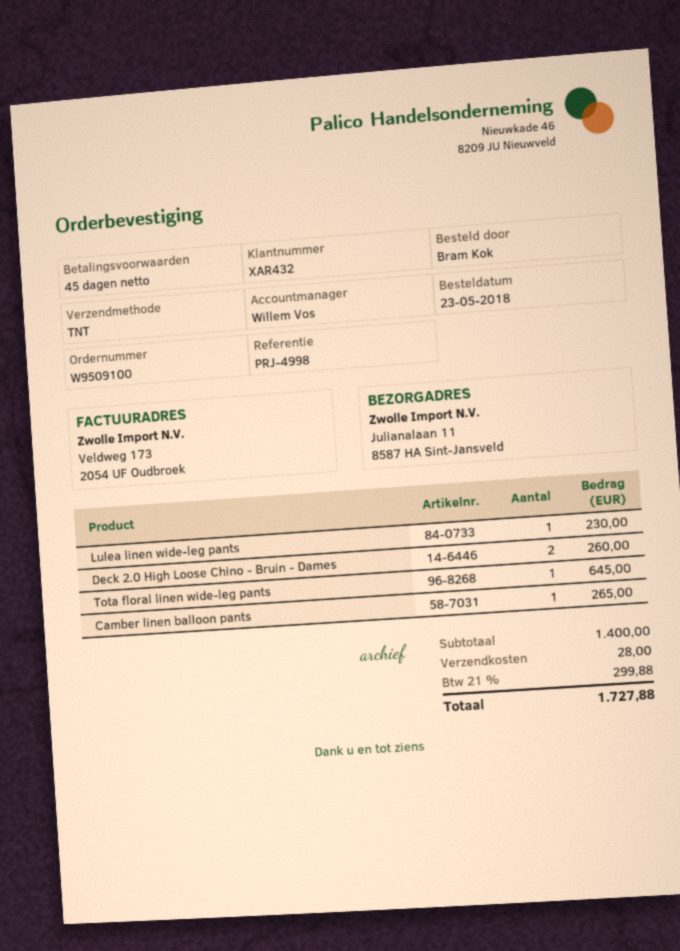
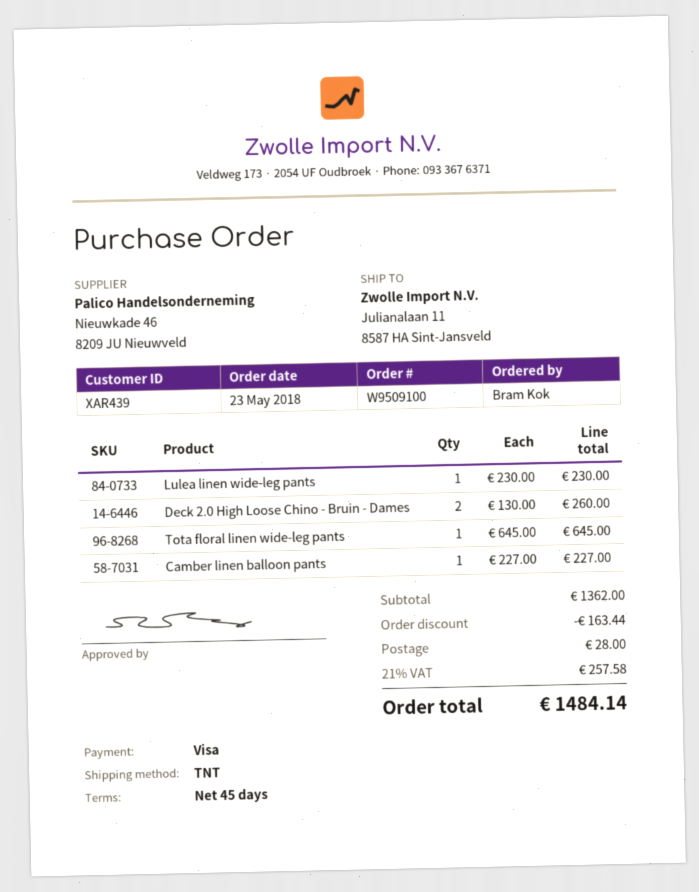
customer number: XAR432 -> XAR439
Camber linen balloon pants: 1 for 265.00 -> 1 for 227.00
subtotal: 1400.00 -> 1362.00
discount: none -> 163.44
tax: 21% = 299.88 -> 21% = 257.58
total: 1727.88 -> 1484.14

